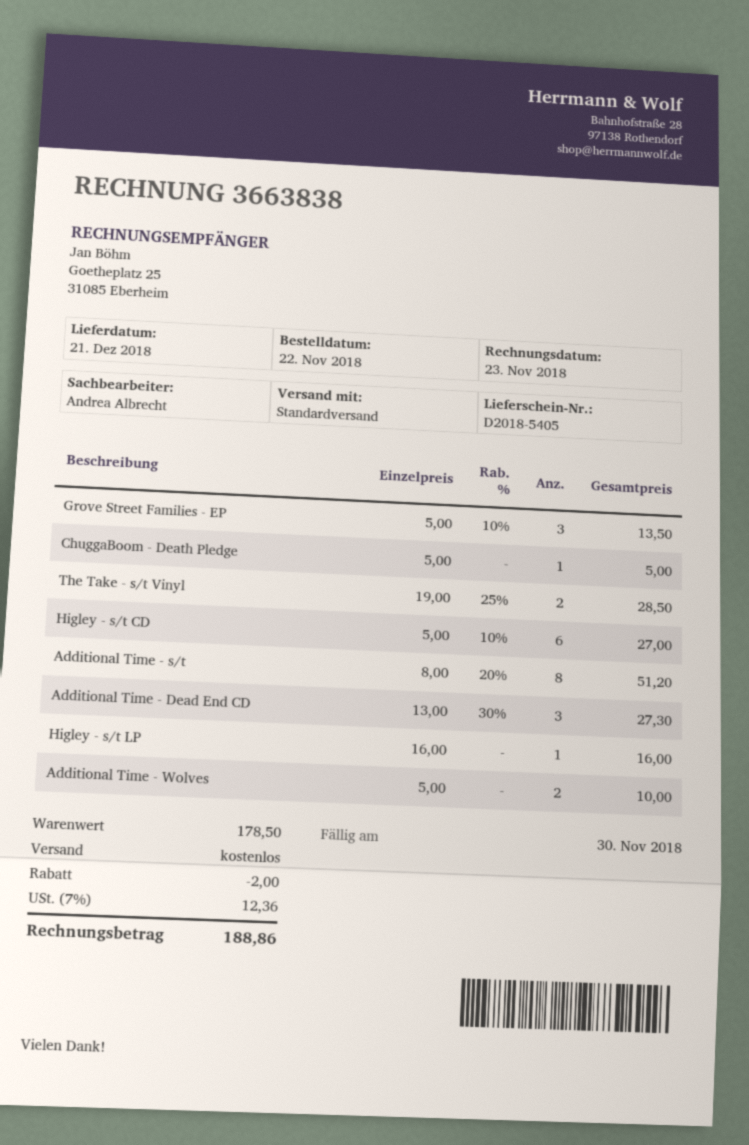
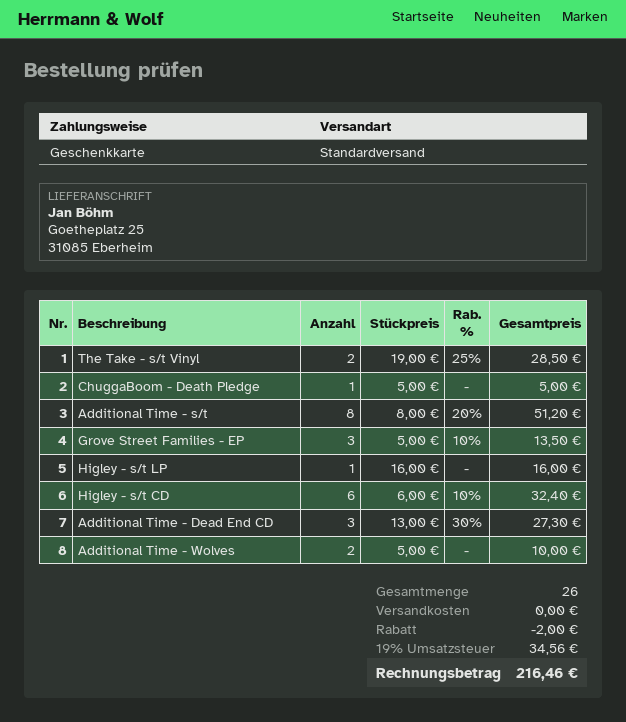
Higley - s/t CD: 6 x 5.00 - 10% = 27.00 -> 6 x 6.00 - 10% = 32.40
tax: 7% = 12.36 -> 19% = 34.56
total: 188.86 -> 216.46

